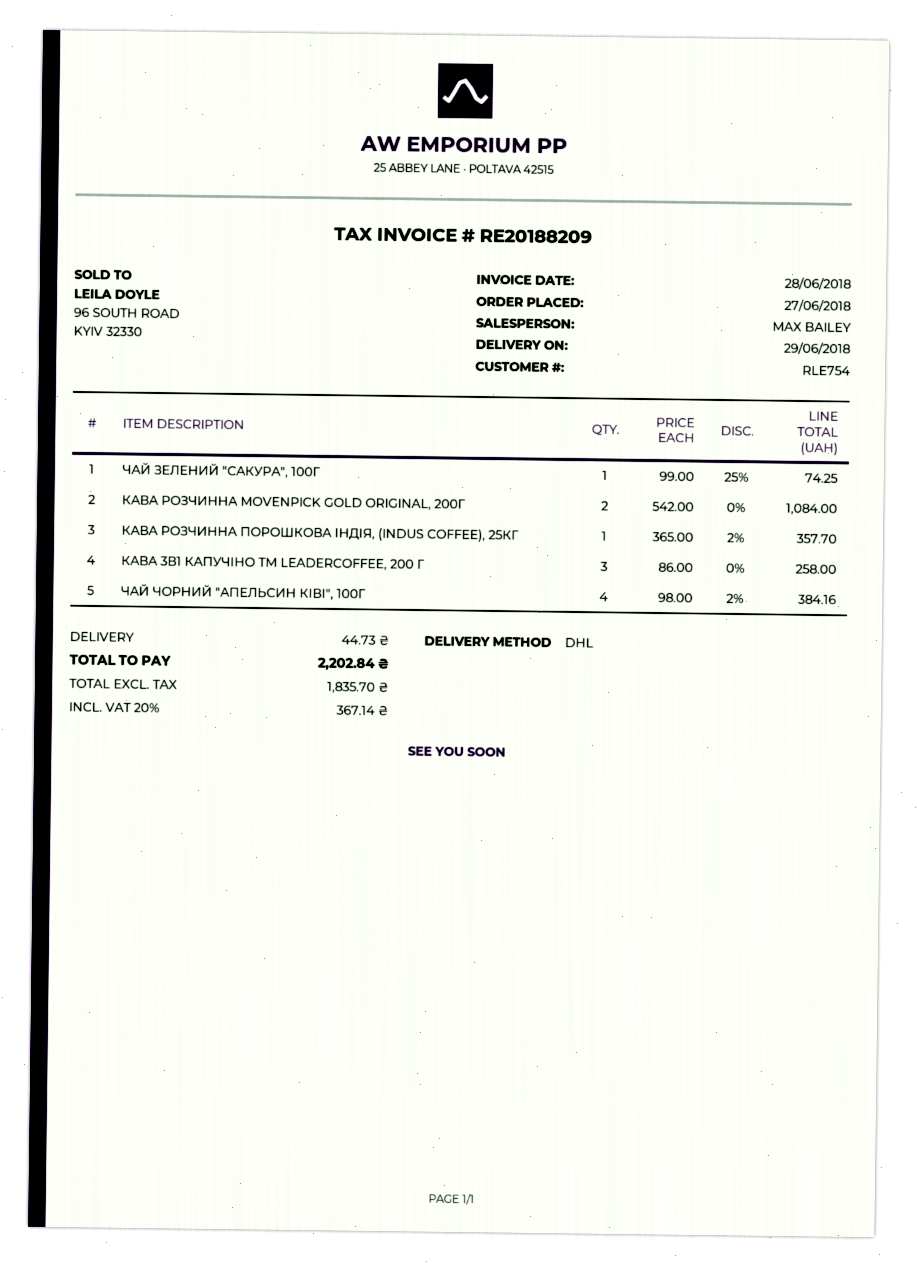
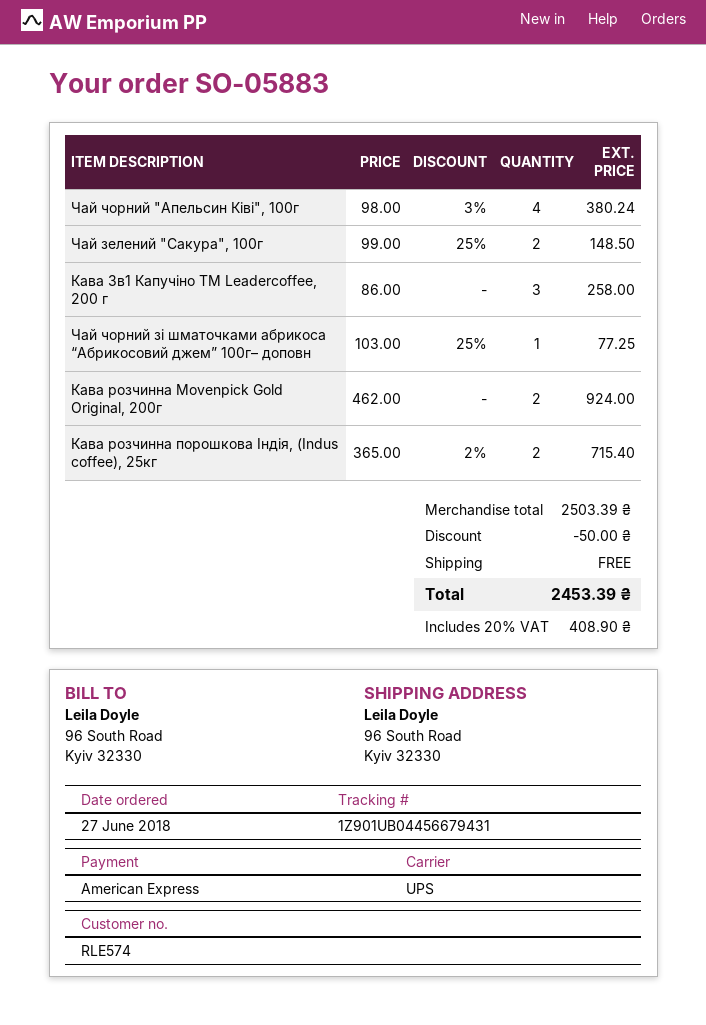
customer number: RLE754 -> RLE574
shipping method: DHL -> UPS
ЧАЙ ЗЕЛЕНИЙ "САКУРА", 100Г: 1 x 99.00 - 25% = 74.25 -> 2 x 99.00 - 25% = 148.50
КАВА РОЗЧИННА MOVENPICK GOLD ORIGINAL, 200Г: 2 x 542.00 = 1084.00 -> 2 x 462.00 = 924.00
КАВА РОЗЧИННА ПОРОШКОВА ІНДІЯ, (INDUS COFFEE), 25КГ: 1 x 365.00 - 2% = 357.70 -> 2 x 365.00 - 2% = 715.40
ЧАЙ ЧОРНИЙ "АПЕЛЬСИН КІВІ", 100Г: 4 x 98.00 - 2% = 384.16 -> 4 x 98.00 - 3% = 380.24
Чай чорний зі шматочками абрикоса “Абрикосовий джем” 100г– доповн: none -> 1 x 103.00 - 25% = 77.25
discount: none -> 50.00
shipping: 44.73 -> 0.00
tax: 20% = 367.14 -> 20% = 408.90
total: 2202.84 -> 2453.39

